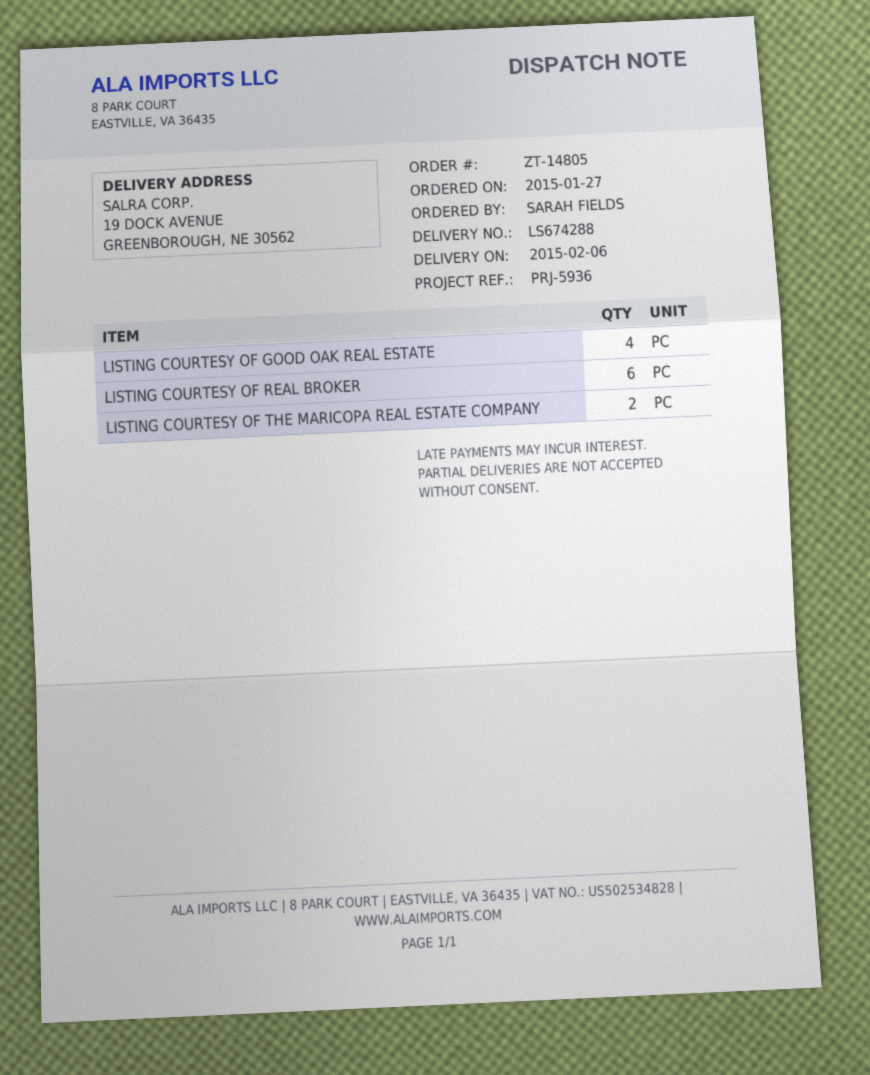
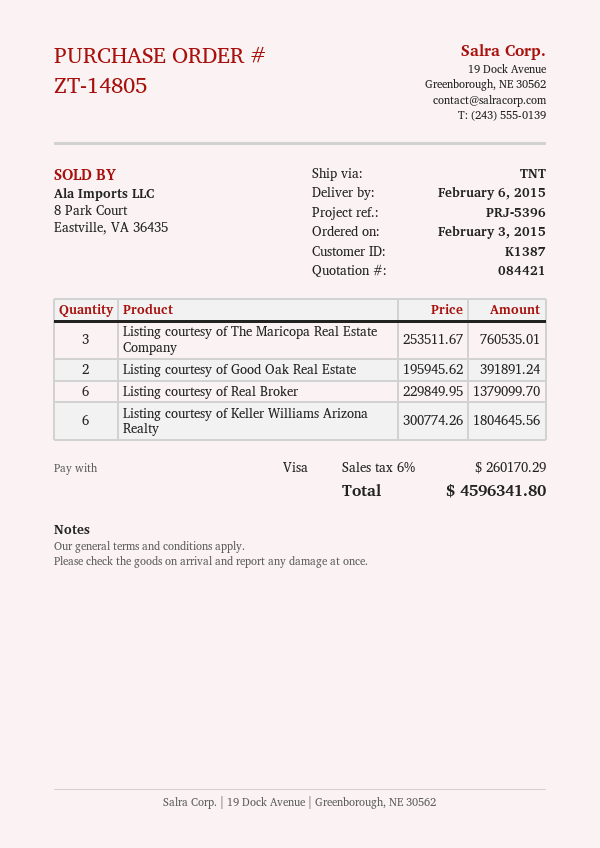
order date: 2015-01-27 -> 2015-02-03
reference: PRJ-5936 -> PRJ-5396
LISTING COURTESY OF GOOD OAK REAL ESTATE: 4 -> 2
LISTING COURTESY OF THE MARICOPA REAL ESTATE COMPANY: 2 -> 3
Listing courtesy of Keller Williams Arizona Realty: none -> 6

